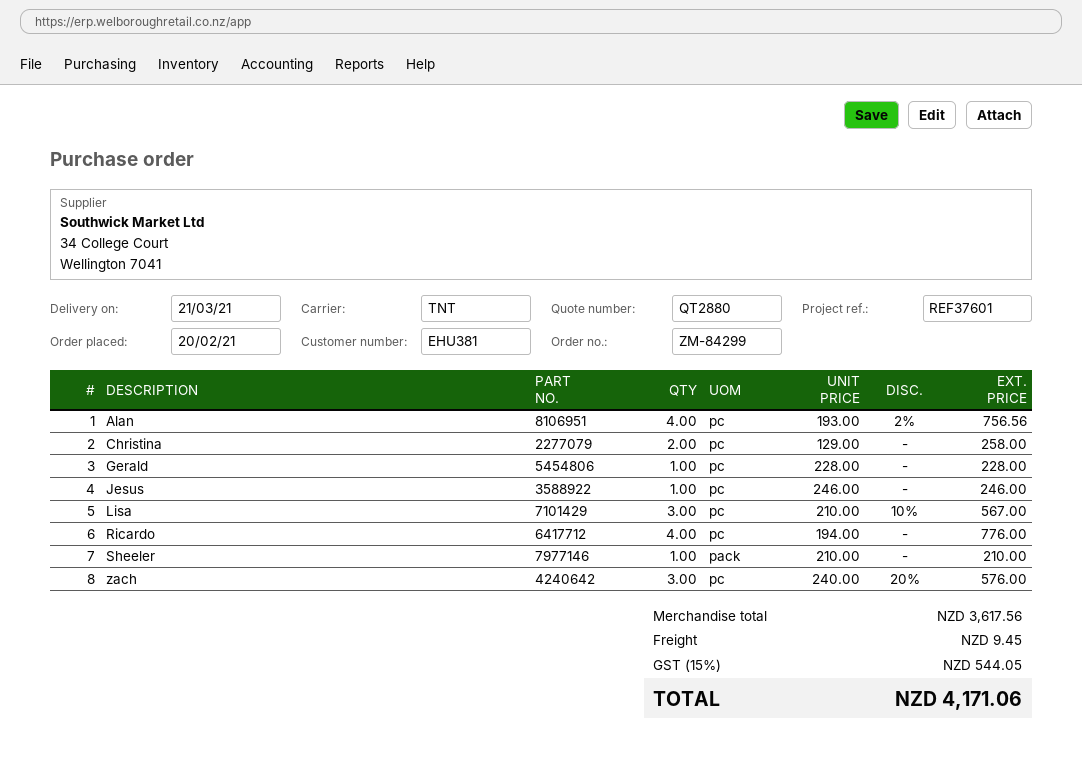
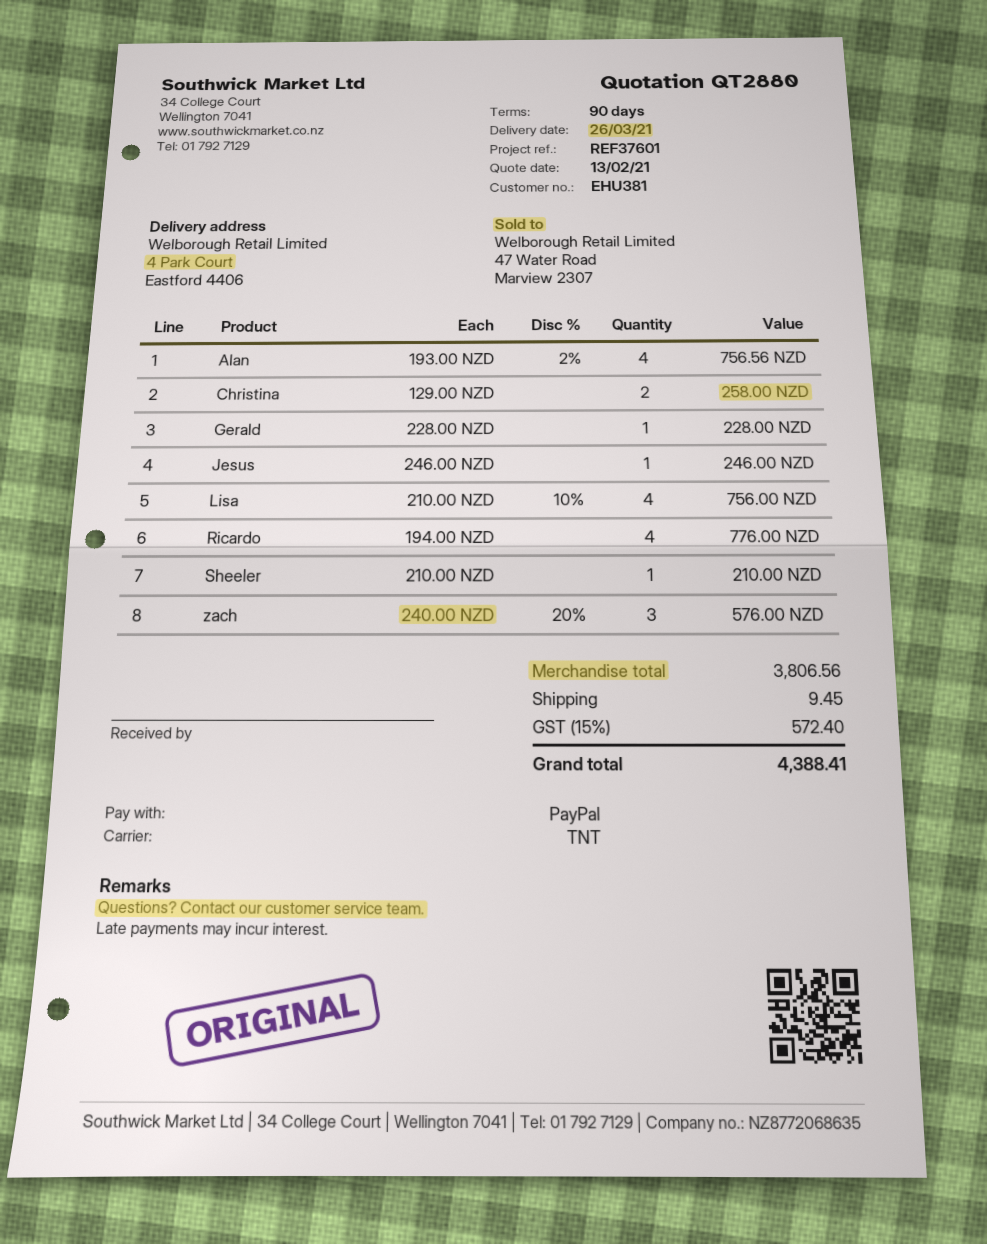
delivery date: 2021-03-21 -> 2021-03-26
Lisa: 3 x 210.00 - 10% = 567.00 -> 4 x 210.00 - 10% = 756.00
subtotal: 3617.56 -> 3806.56
tax: 15% = 544.05 -> 15% = 572.40
total: 4171.06 -> 4388.41

